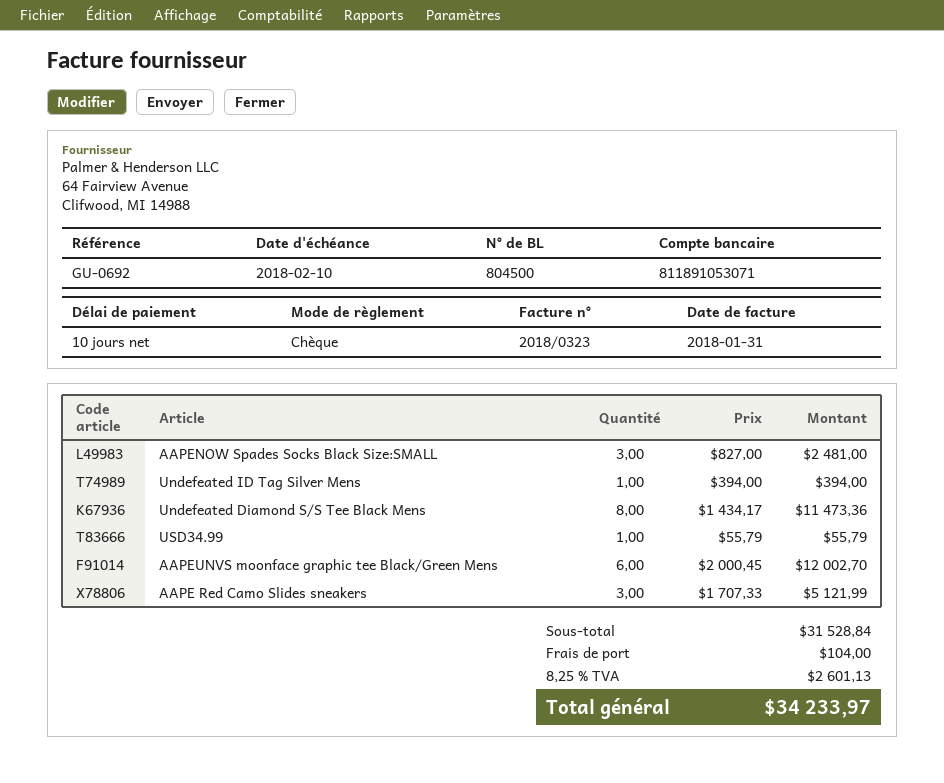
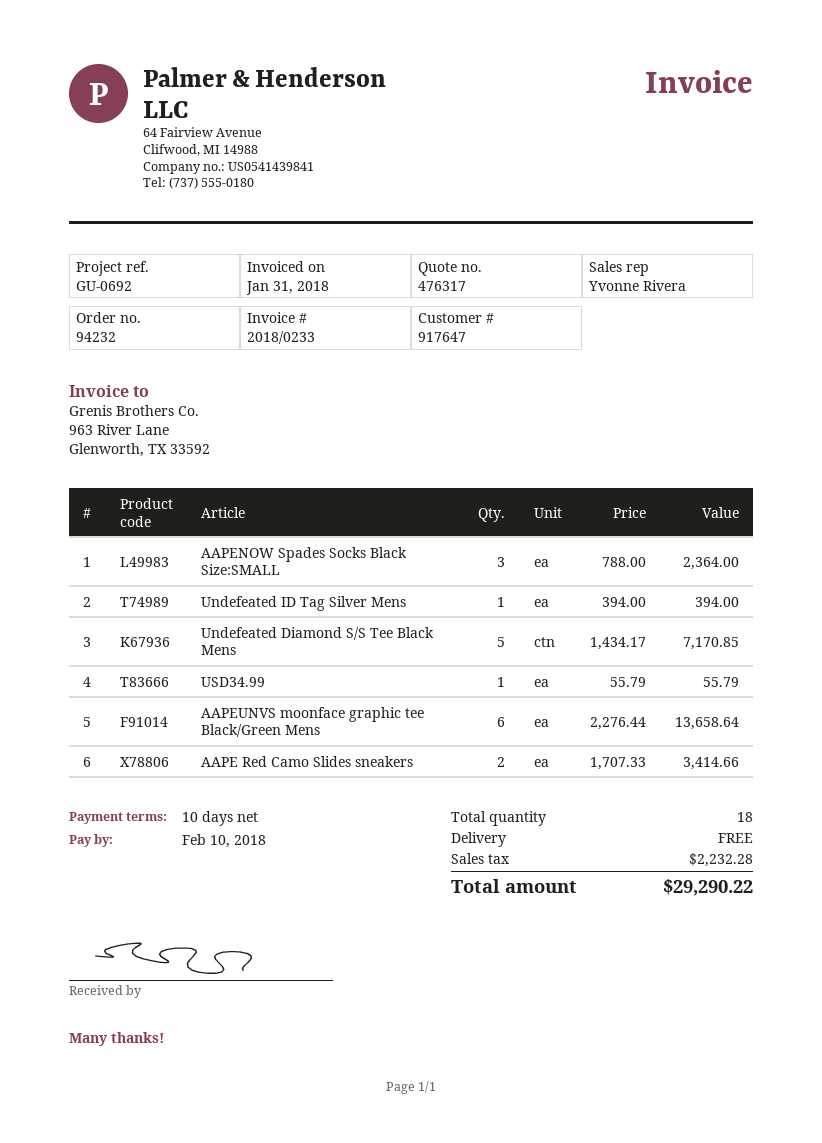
invoice number: 2018/0323 -> 2018/0233
AAPENOW Spades Socks Black Size:SMALL: 3 x 827.00 = 2481.00 -> 3 x 788.00 = 2364.00
Undefeated Diamond S/S Tee Black Mens: 8 x 1434.17 = 11473.36 -> 5 x 1434.17 = 7170.85
AAPEUNVS moonface graphic tee Black/Green Mens: 6 x 2000.45 = 12002.70 -> 6 x 2276.44 = 13658.64
AAPE Red Camo Slides sneakers: 3 x 1707.33 = 5121.99 -> 2 x 1707.33 = 3414.66
shipping: 104.00 -> 0.00
tax: 2601.13 -> 2232.28
total: 34233.97 -> 29290.22

